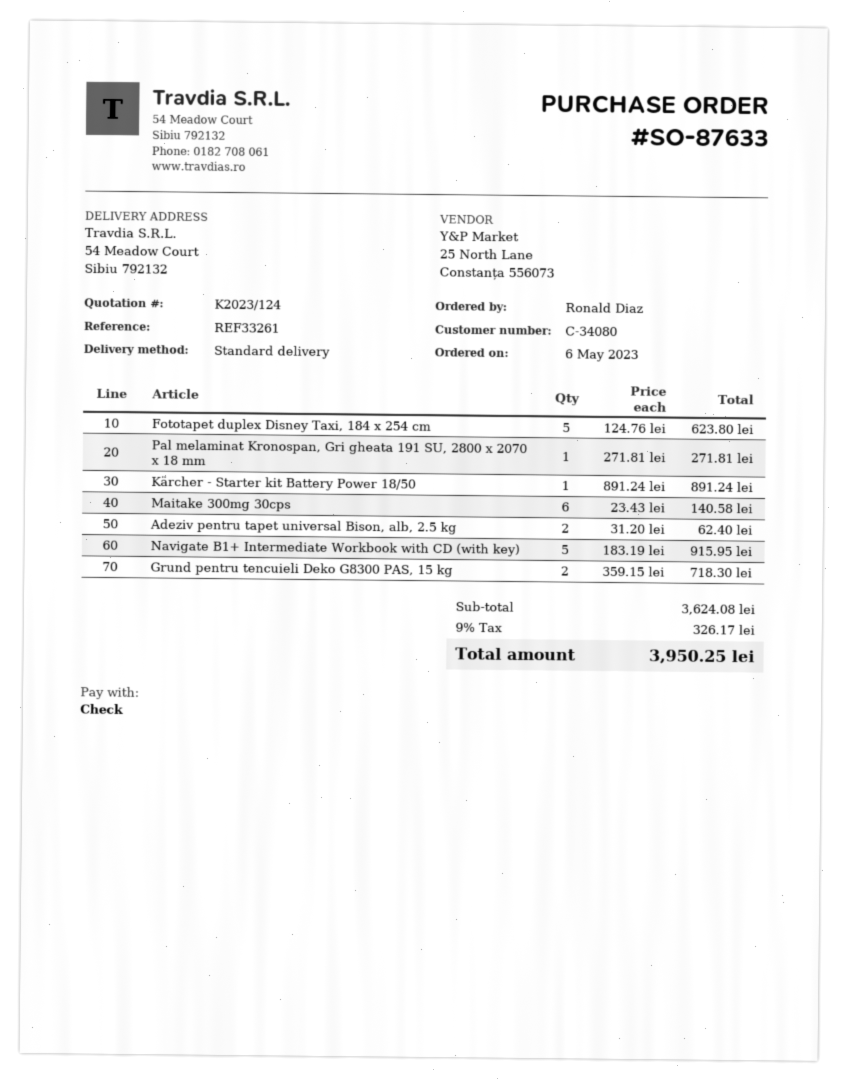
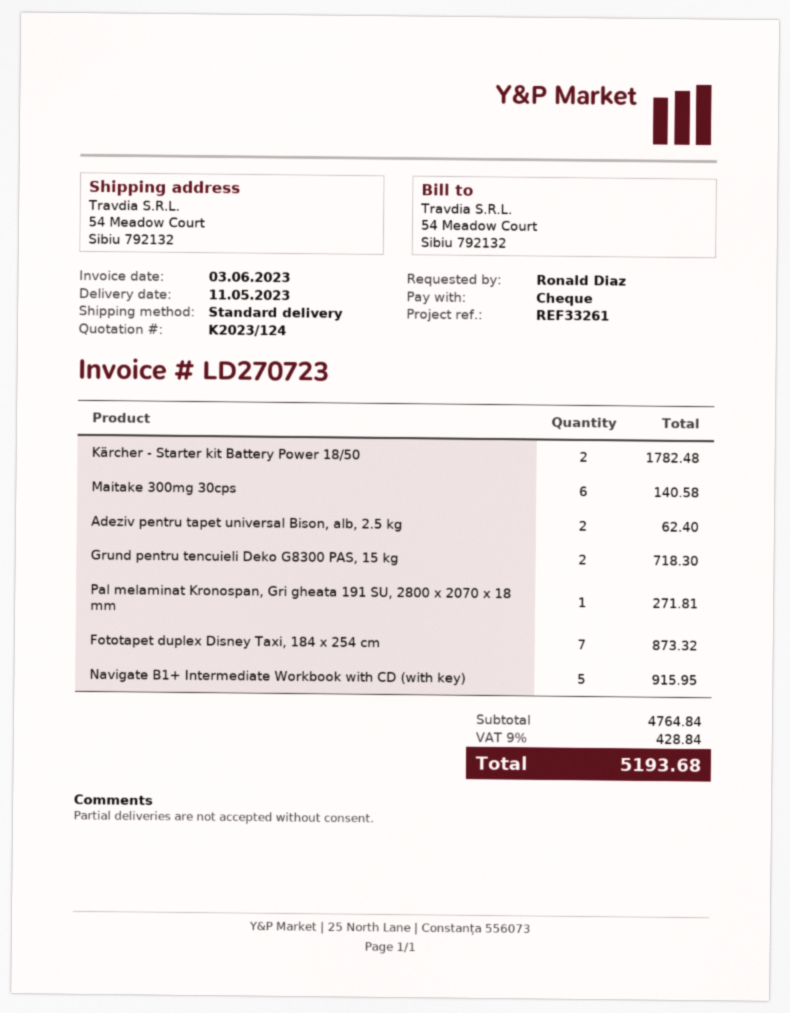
Fototapet duplex Disney Taxi, 184 x 254 cm: 5 for 623.80 -> 7 for 873.32
Kärcher - Starter kit Battery Power 18/50: 1 for 891.24 -> 2 for 1782.48
subtotal: 3624.08 -> 4764.84
tax: 9% = 326.17 -> 9% = 428.84
total: 3950.25 -> 5193.68

